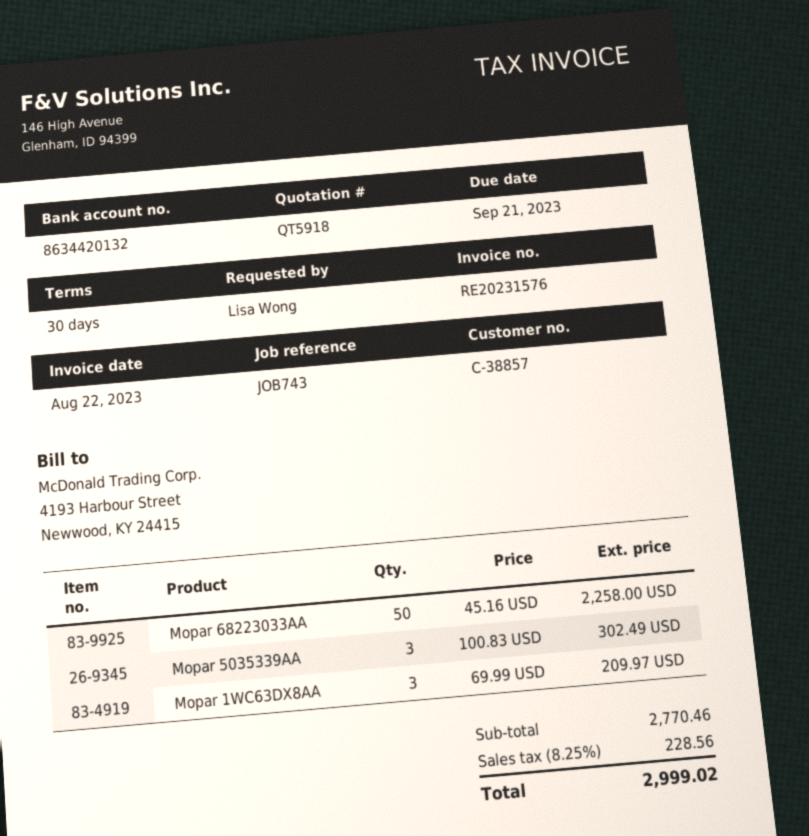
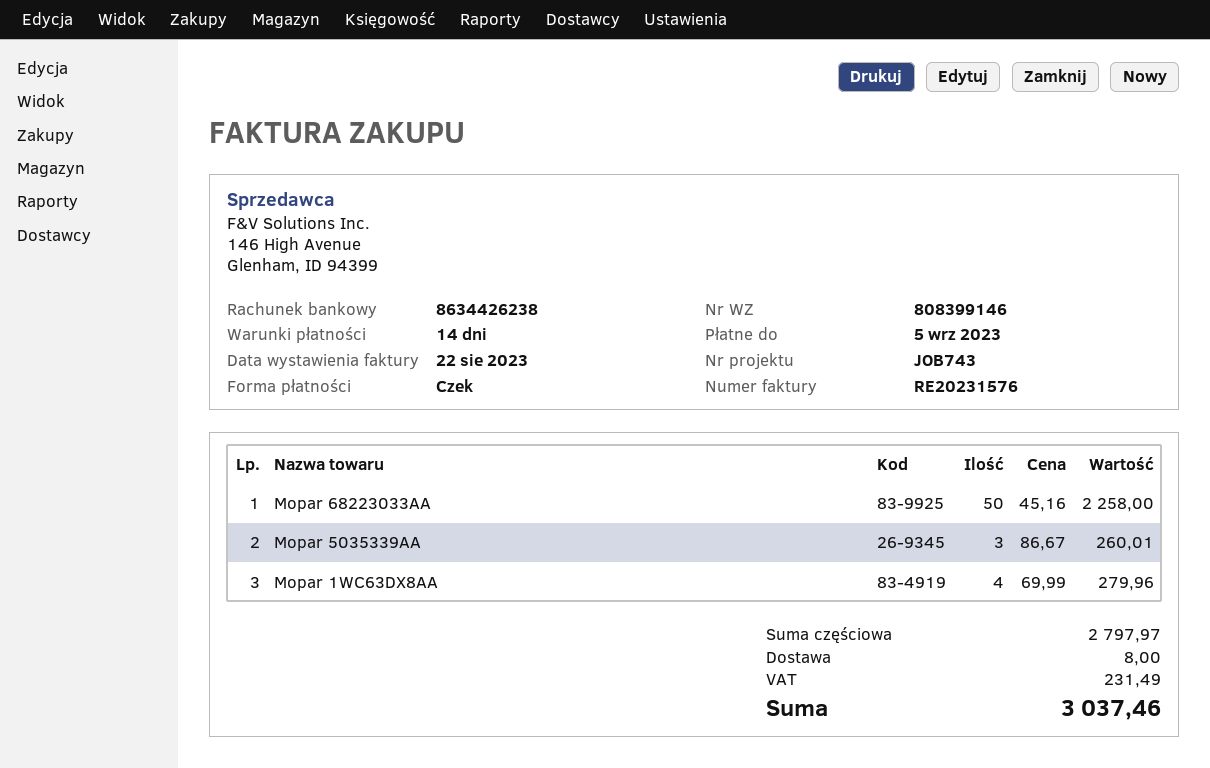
payment terms: 30 days -> 14 days
due date: 2023-09-21 -> 2023-09-05
bank account: 8634420132 -> 8634426238
Mopar 5035339AA: 3 x 100.83 = 302.49 -> 3 x 86.67 = 260.01
Mopar 1WC63DX8AA: 3 x 69.99 = 209.97 -> 4 x 69.99 = 279.96
subtotal: 2770.46 -> 2797.97
shipping: none -> 8.00
tax: 228.56 -> 231.49
total: 2999.02 -> 3037.46

